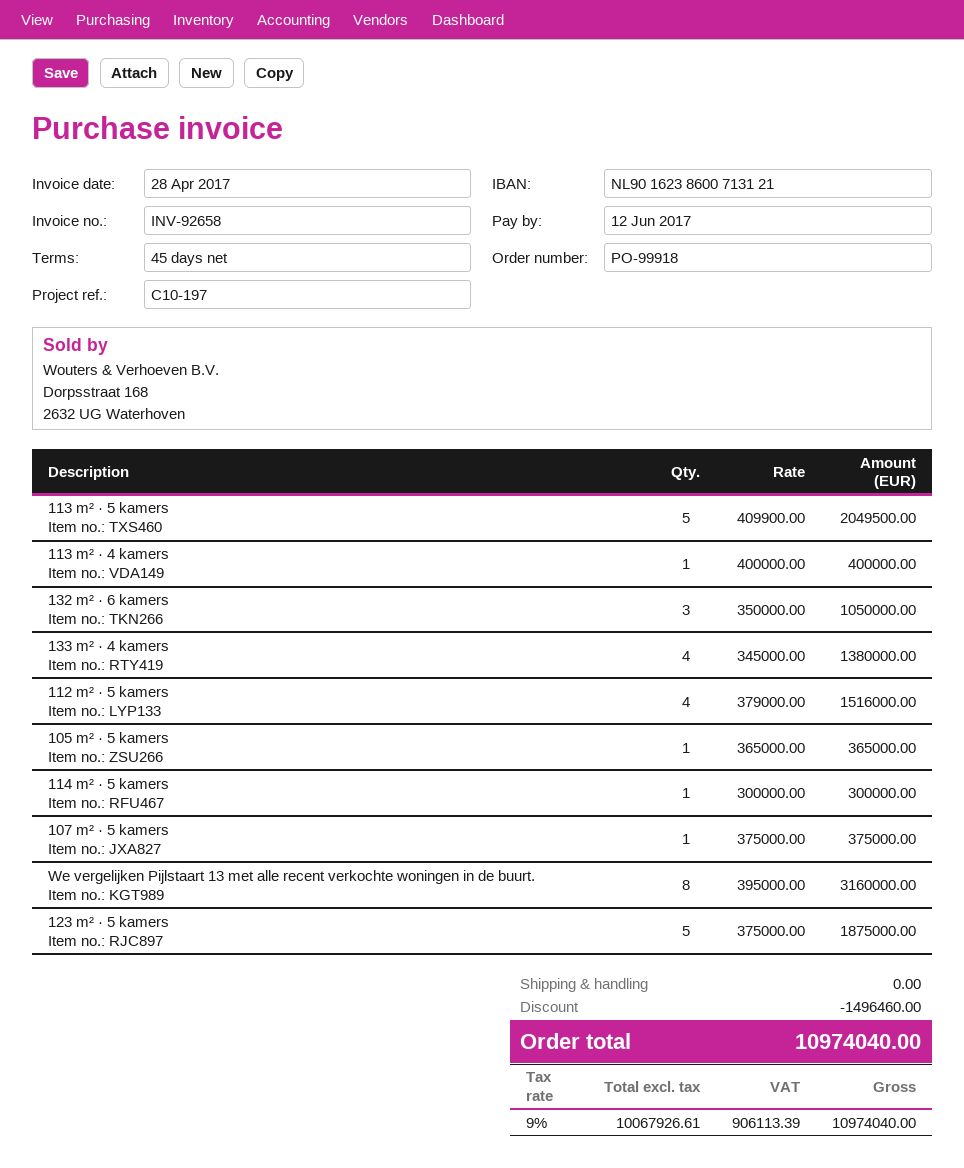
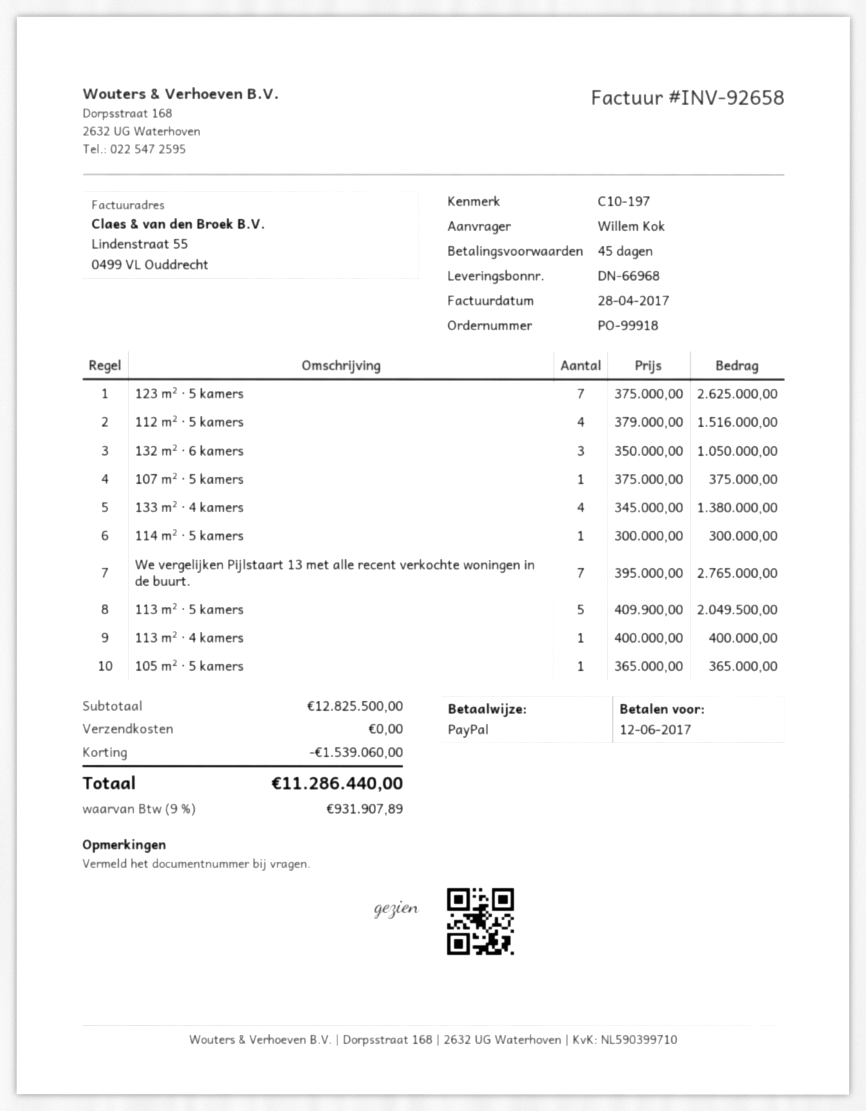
We vergelijken Pijlstaart 13 met alle recent verkochte woningen in de buurt.: 8 x 395000.00 = 3160000.00 -> 7 x 395000.00 = 2765000.00
123 m² · 5 kamers: 5 x 375000.00 = 1875000.00 -> 7 x 375000.00 = 2625000.00
discount: 1496460.00 -> 1539060.00
tax: 9% = 906113.39 -> 9% = 931907.89
total: 10974040.00 -> 11286440.00

